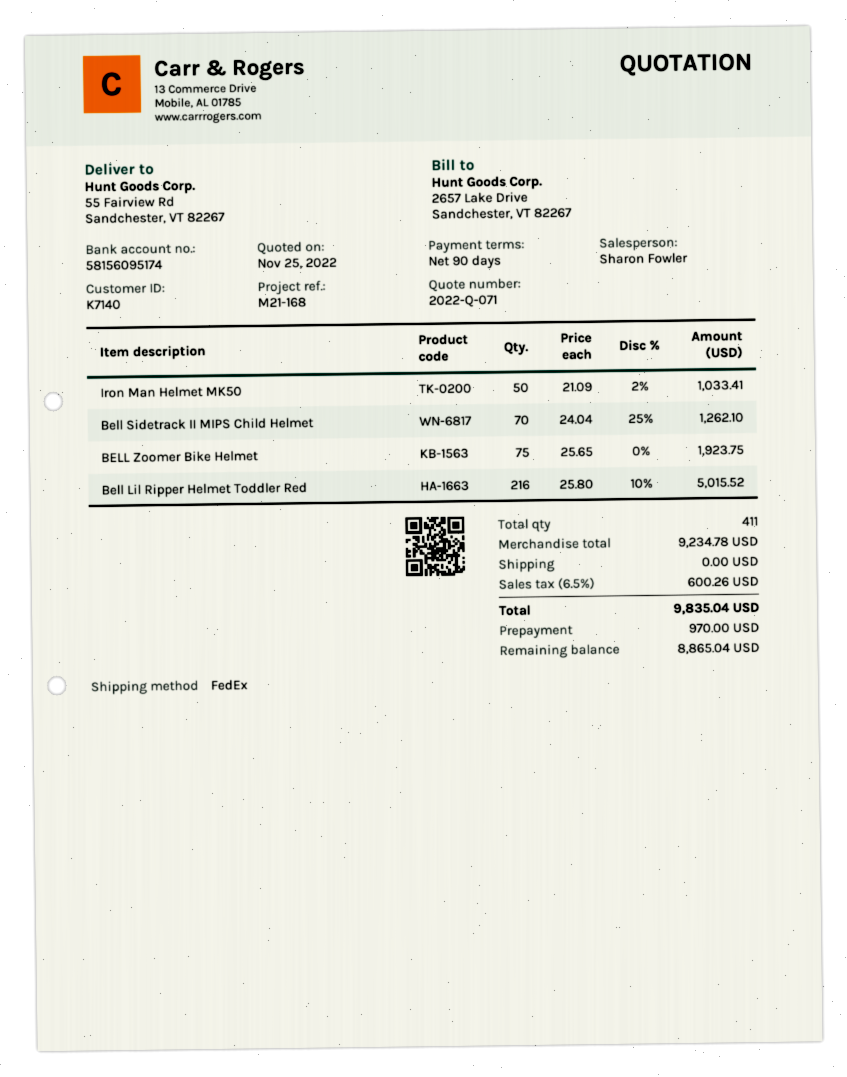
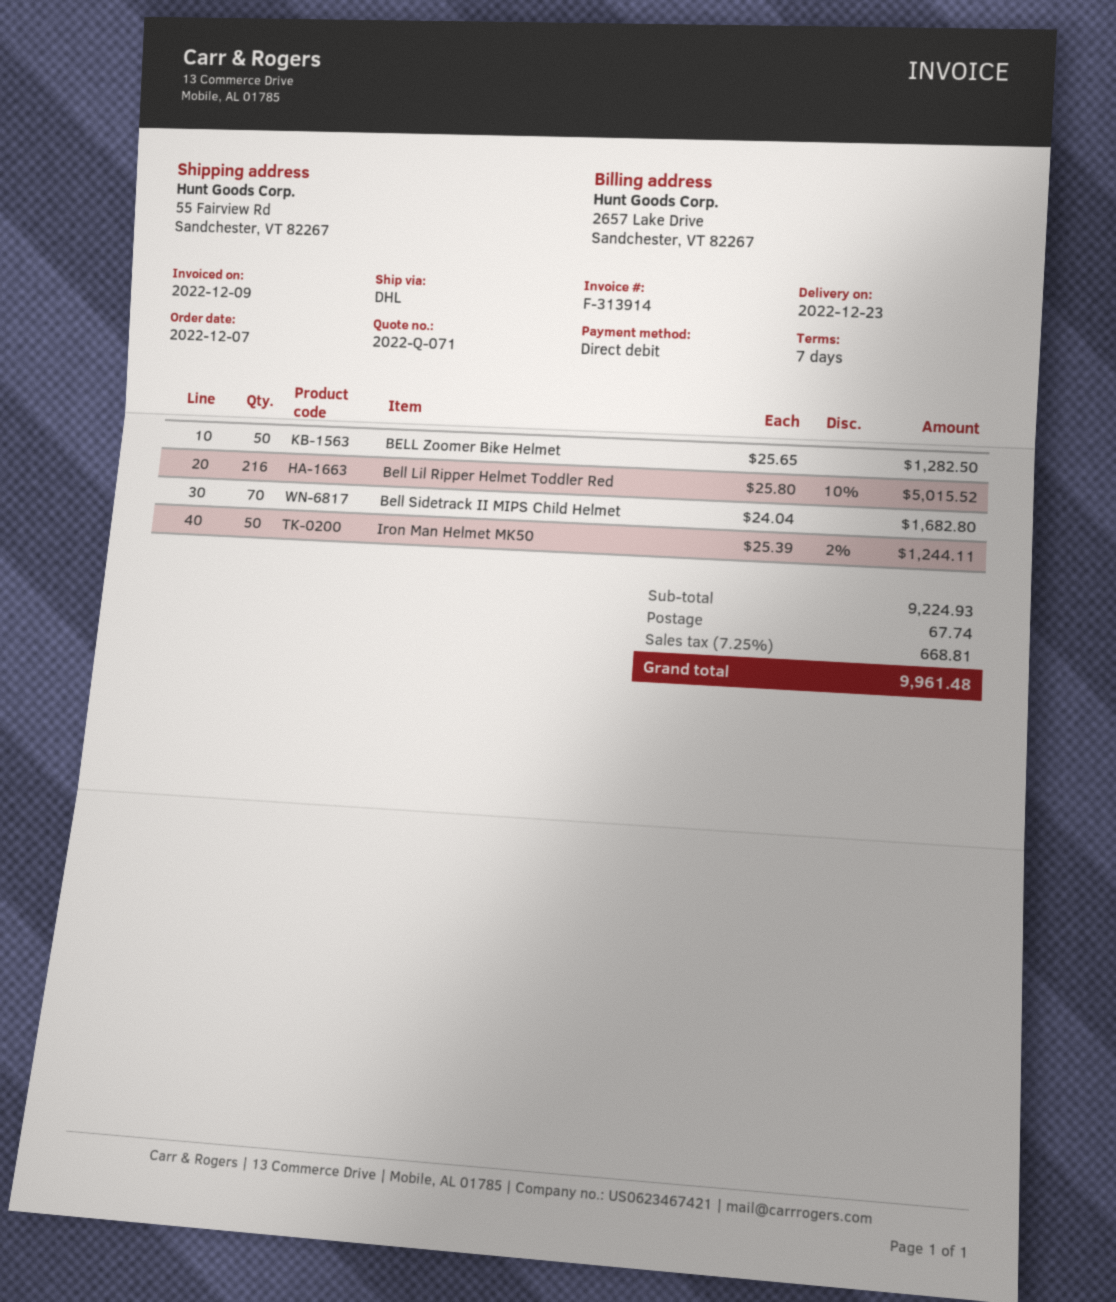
payment terms: 90 days -> 7 days
shipping method: FedEx -> DHL
Iron Man Helmet MK50: 50 x 21.09 - 2% = 1033.41 -> 50 x 25.39 - 2% = 1244.11
Bell Sidetrack II MIPS Child Helmet: 70 x 24.04 - 25% = 1262.10 -> 70 x 24.04 = 1682.80
BELL Zoomer Bike Helmet: 75 x 25.65 = 1923.75 -> 50 x 25.65 = 1282.50
subtotal: 9234.78 -> 9224.93
shipping: 0.00 -> 67.74
tax: 6.5% = 600.26 -> 7.25% = 668.81
total: 9835.04 -> 9961.48

